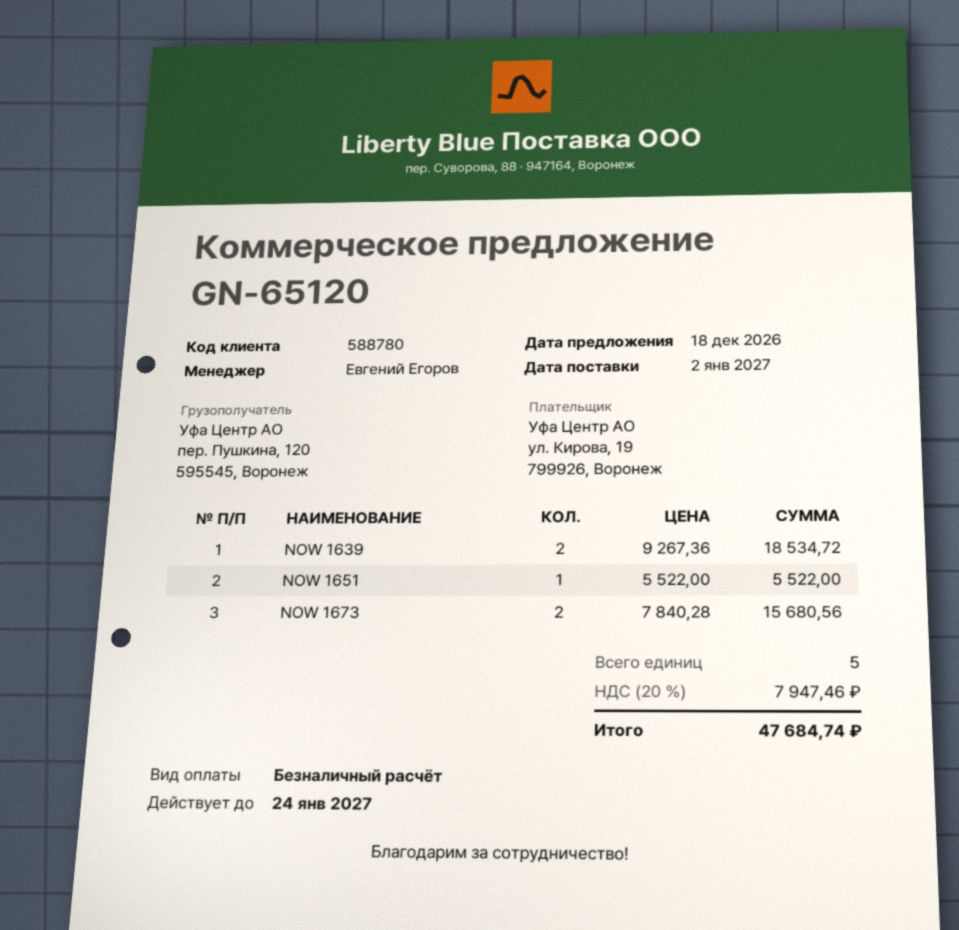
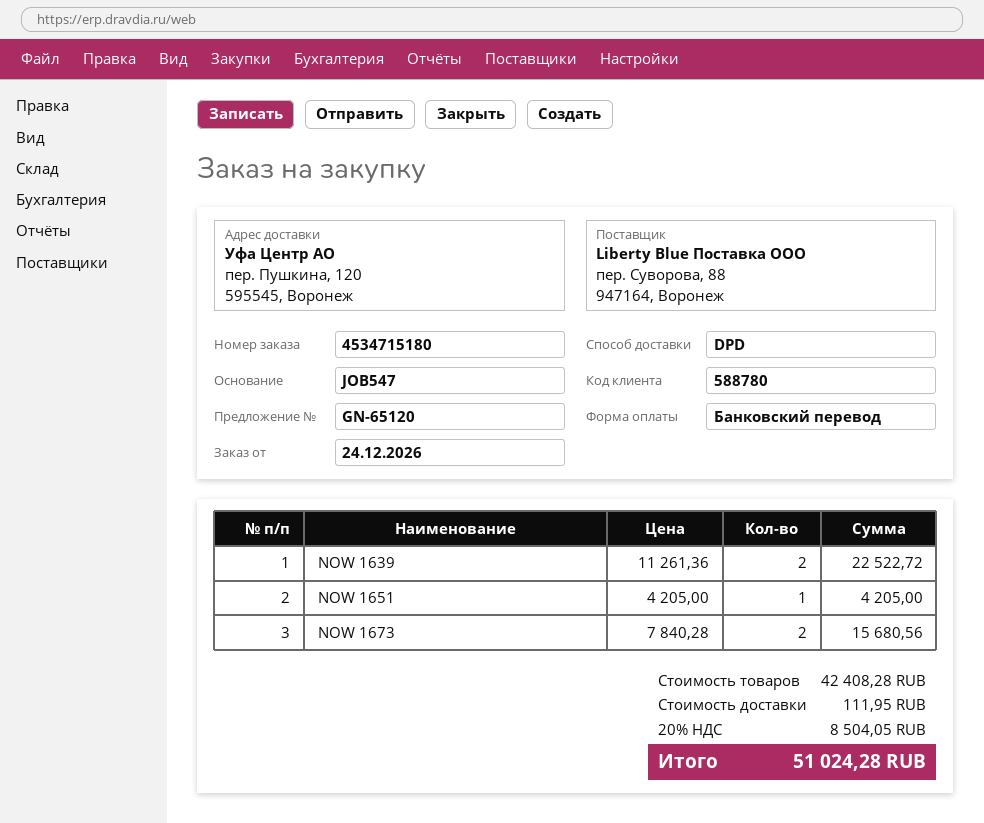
NOW 1639: 2 x 9267.36 = 18534.72 -> 2 x 11261.36 = 22522.72
NOW 1651: 1 x 5522.00 = 5522.00 -> 1 x 4205.00 = 4205.00
shipping: none -> 111.95
tax: 20% = 7947.46 -> 20% = 8504.05
total: 47684.74 -> 51024.28

